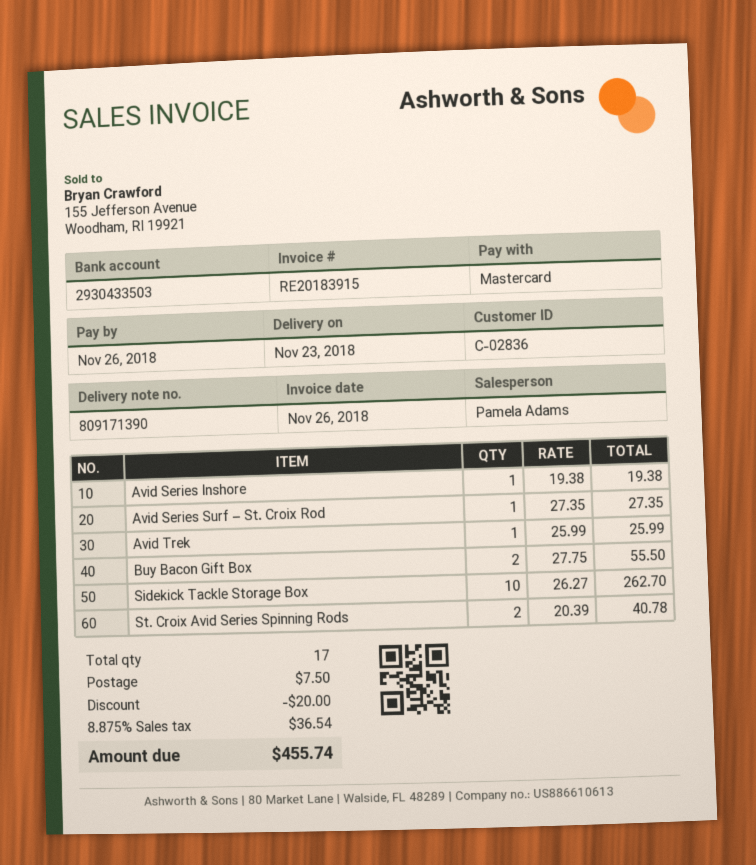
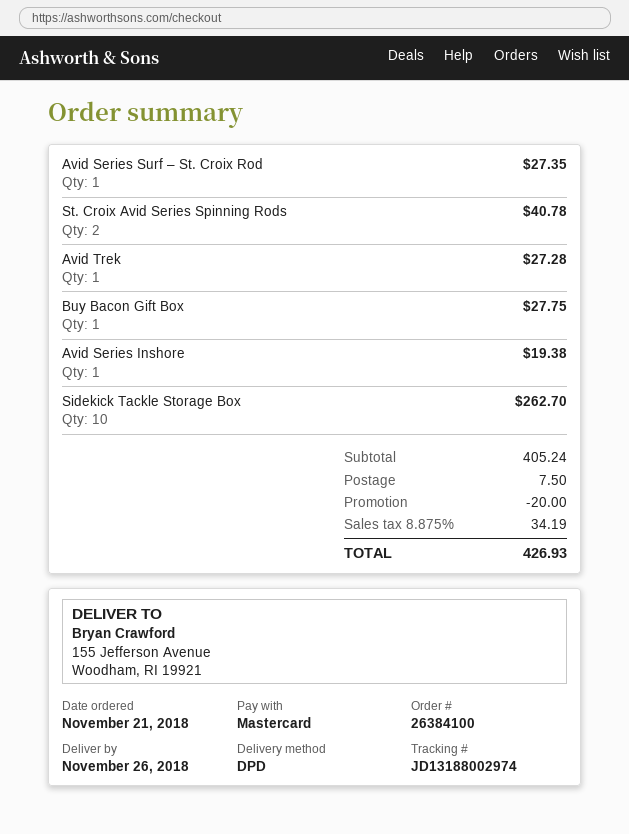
delivery date: 2018-11-23 -> 2018-11-26
Avid Trek: 1 for 25.99 -> 1 for 27.28
Buy Bacon Gift Box: 2 for 55.50 -> 1 for 27.75
tax: 8.875% = 36.54 -> 8.875% = 34.19
total: 455.74 -> 426.93

